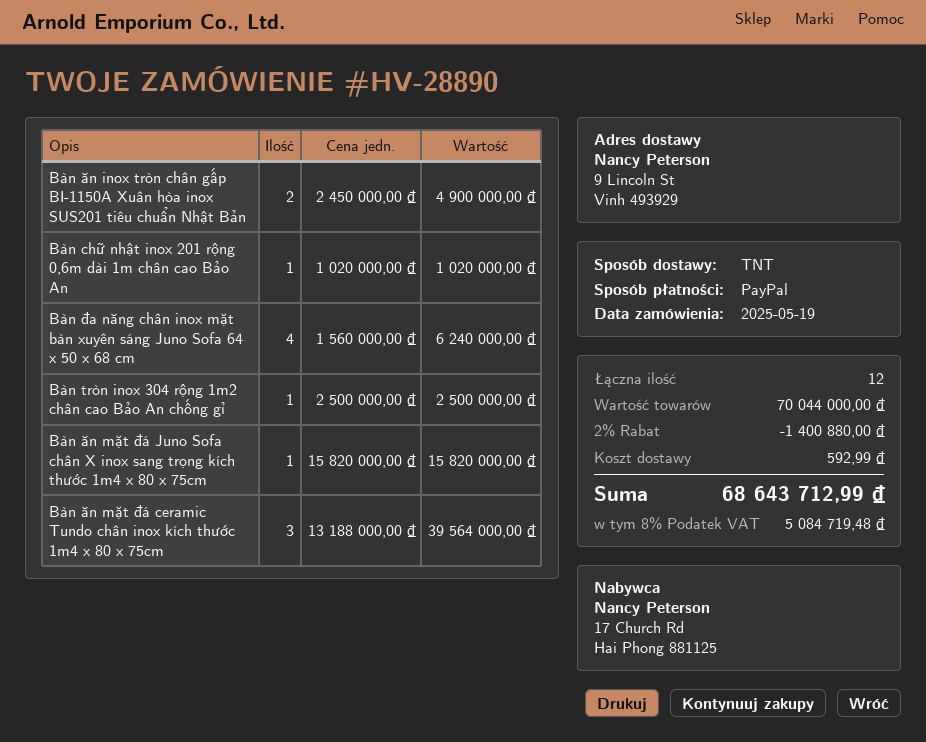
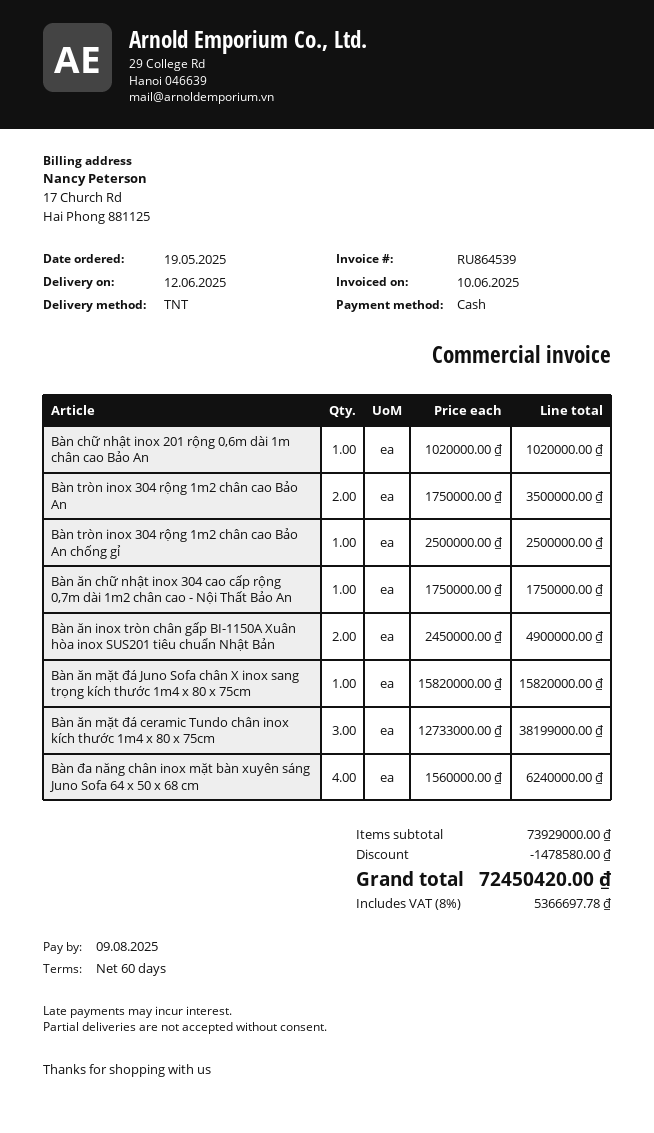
payment method: PayPal -> cash
Bàn ăn mặt đá ceramic Tundo chân inox kích thước 1m4 x 80 x 75cm: 3 x 13188000.00 = 39564000.00 -> 3 x 12733000.00 = 38199000.00
Bàn tròn inox 304 rộng 1m2 chân cao Bảo An: none -> 2 x 1750000.00 = 3500000.00
Bàn ăn chữ nhật inox 304 cao cấp rộng 0,7m dài 1m2 chân cao - Nội Thất Bảo An: none -> 1 x 1750000.00 = 1750000.00
subtotal: 70044000.00 -> 73929000.00
discount: 1400880.00 -> 1478580.00
shipping: 592.99 -> none
tax: 8% = 5084719.48 -> 8% = 5366697.78
total: 68643712.99 -> 72450420.00

